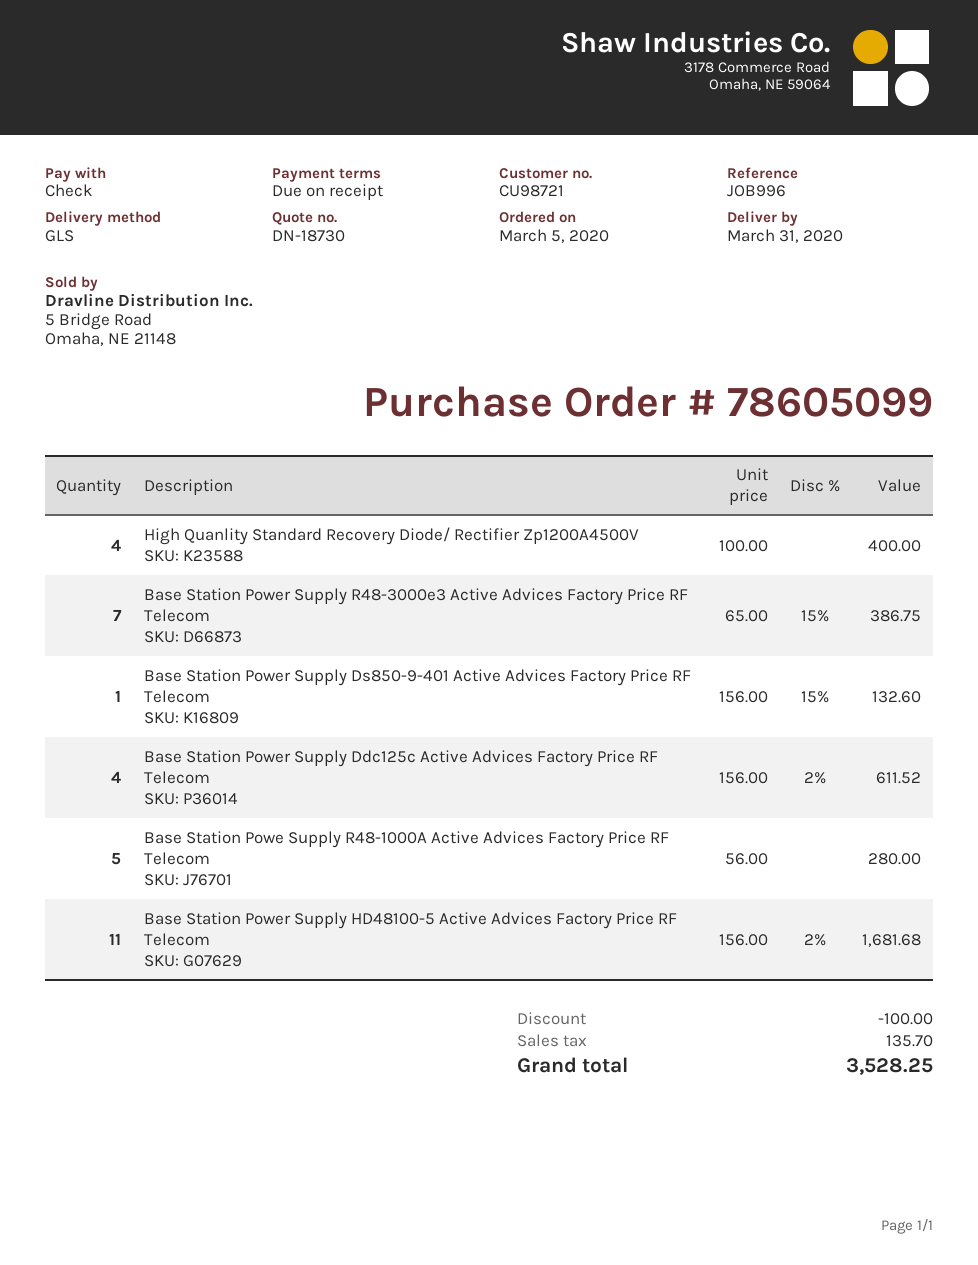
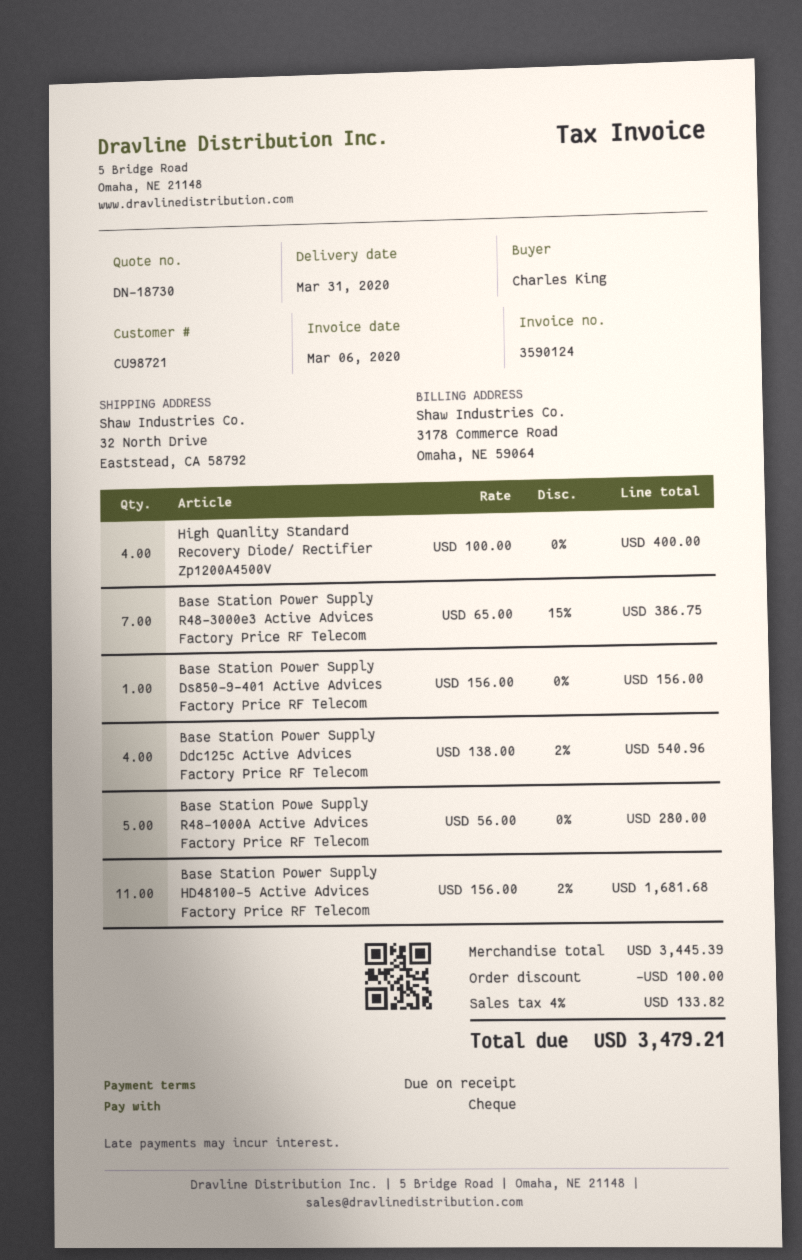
Base Station Power Supply Ds850-9-401 Active Advices Factory Price RF Telecom: 1 x 156.00 - 15% = 132.60 -> 1 x 156.00 = 156.00
Base Station Power Supply Ddc125c Active Advices Factory Price RF Telecom: 4 x 156.00 - 2% = 611.52 -> 4 x 138.00 - 2% = 540.96
tax: 135.70 -> 133.82
total: 3528.25 -> 3479.21

